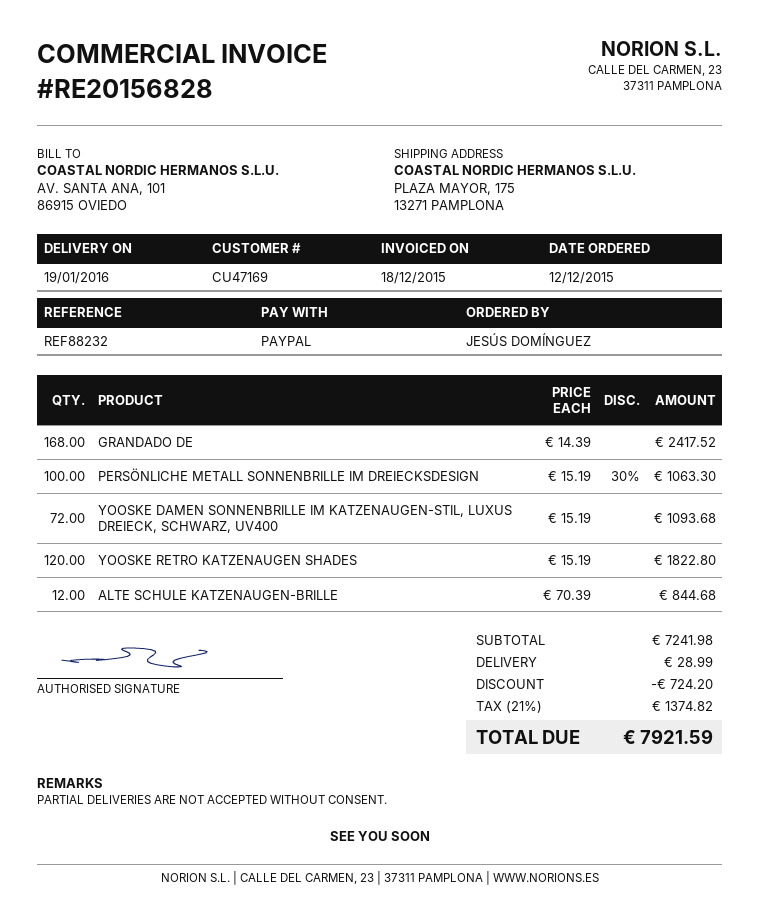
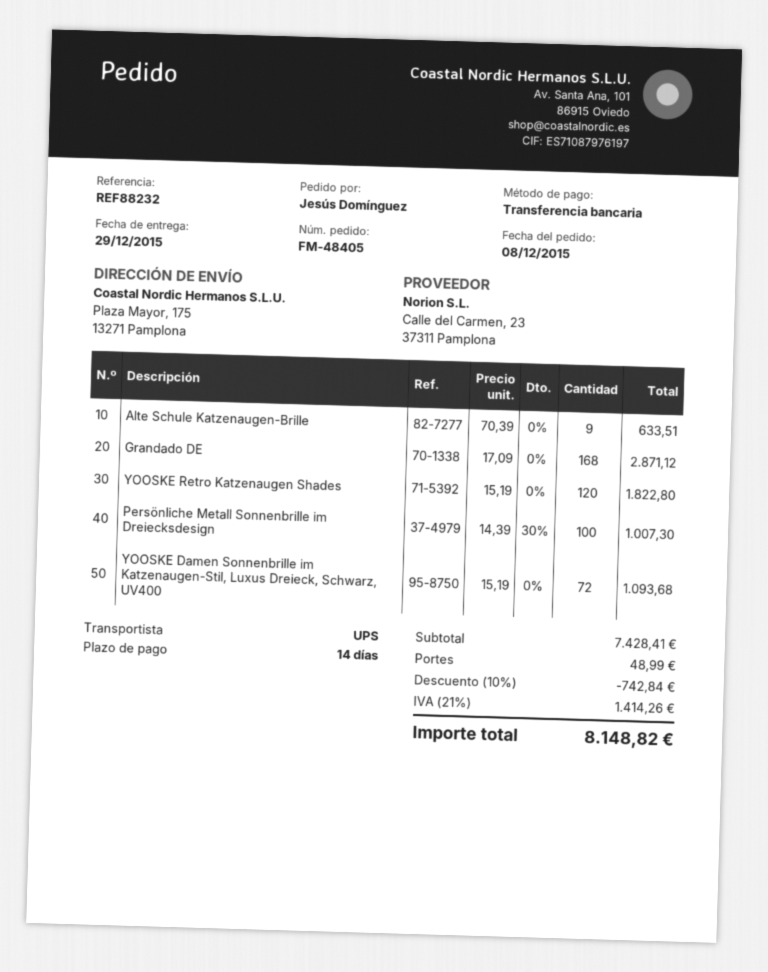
order date: 2015-12-12 -> 2015-12-08
delivery date: 2016-01-19 -> 2015-12-29
payment method: PayPal -> bank transfer
GRANDADO DE: 168 x 14.39 = 2417.52 -> 168 x 17.09 = 2871.12
PERSÖNLICHE METALL SONNENBRILLE IM DREIECKSDESIGN: 100 x 15.19 - 30% = 1063.30 -> 100 x 14.39 - 30% = 1007.30
ALTE SCHULE KATZENAUGEN-BRILLE: 12 x 70.39 = 844.68 -> 9 x 70.39 = 633.51
subtotal: 7241.98 -> 7428.41
discount: 724.20 -> 742.84
shipping: 28.99 -> 48.99
tax: 21% = 1374.82 -> 21% = 1414.26
total: 7921.59 -> 8148.82

